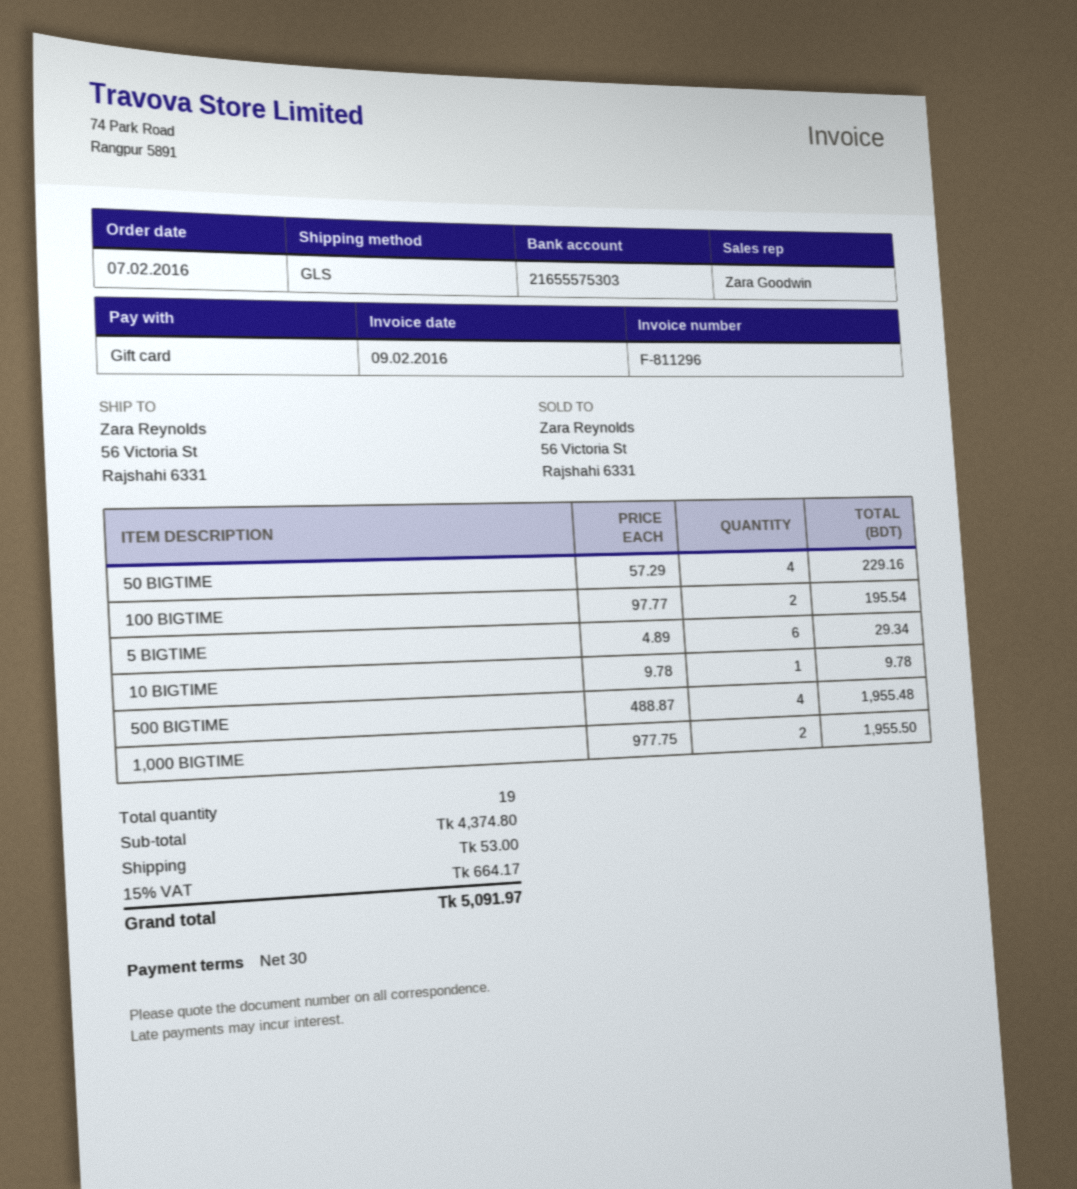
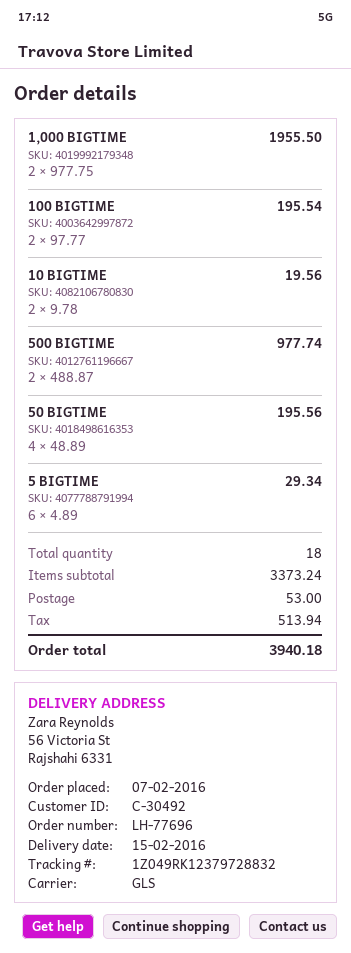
50 BIGTIME: 4 x 57.29 = 229.16 -> 4 x 48.89 = 195.56
10 BIGTIME: 1 x 9.78 = 9.78 -> 2 x 9.78 = 19.56
500 BIGTIME: 4 x 488.87 = 1955.48 -> 2 x 488.87 = 977.74
total quantity: 19 -> 18
subtotal: 4374.80 -> 3373.24
tax: 664.17 -> 513.94
total: 5091.97 -> 3940.18

